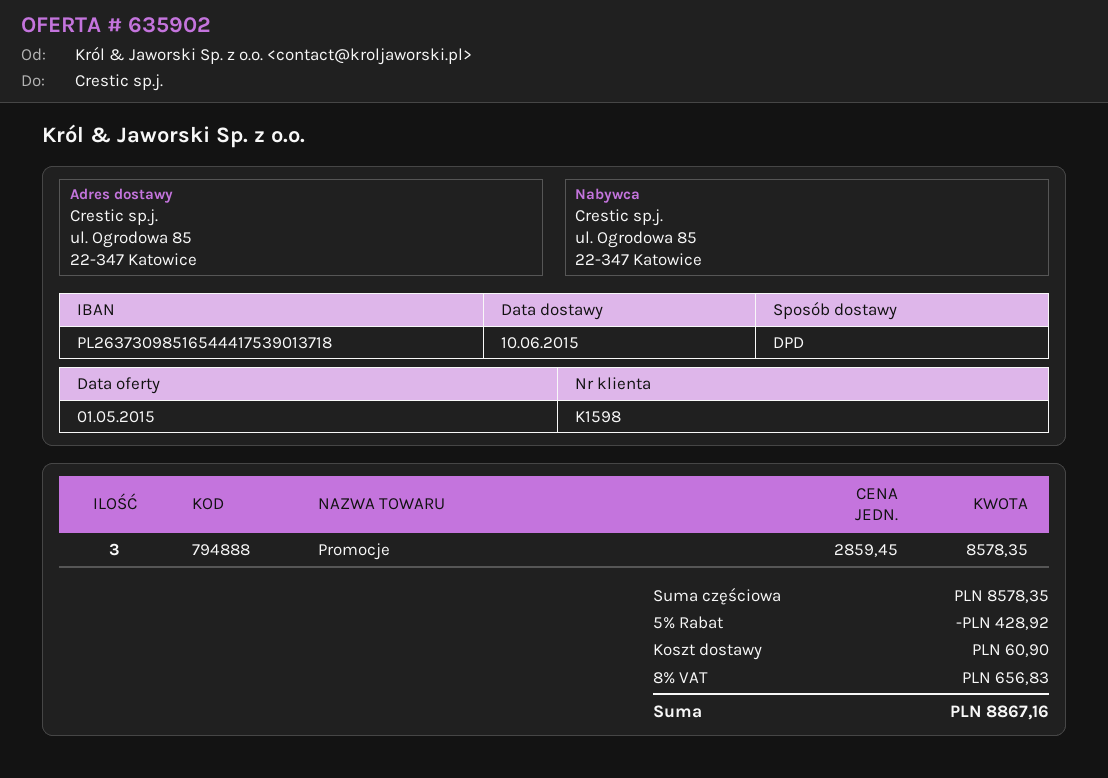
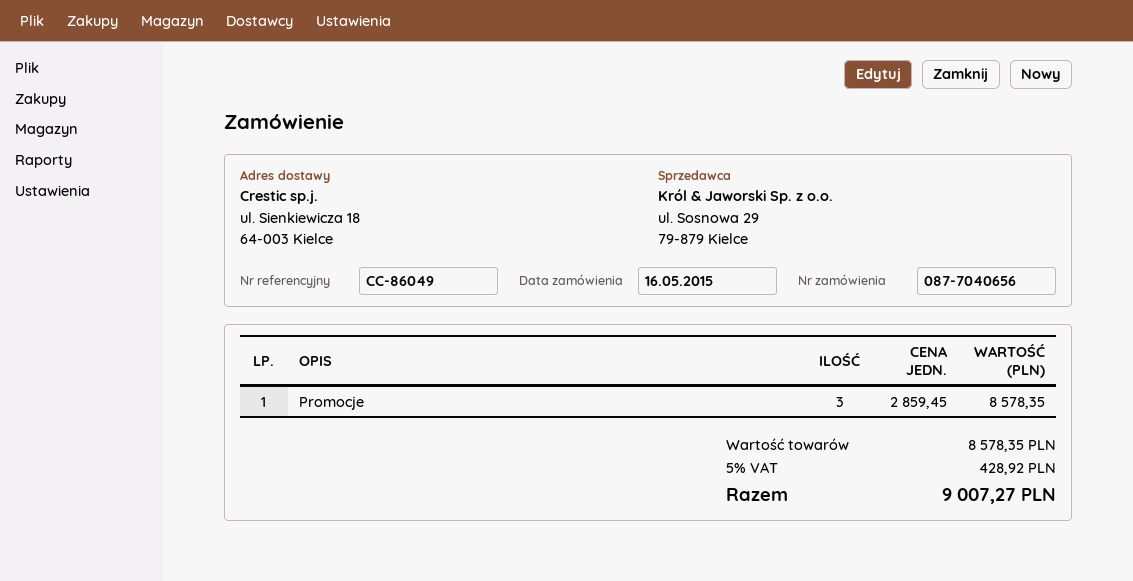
ship to: ul. Ogrodowa 85, 22-347 Katowice -> ul. Sienkiewicza 18, 64-003 Kielce
discount: 5% = 428.92 -> none
shipping: 60.90 -> none
tax: 8% = 656.83 -> 5% = 428.92
total: 8867.16 -> 9007.27

